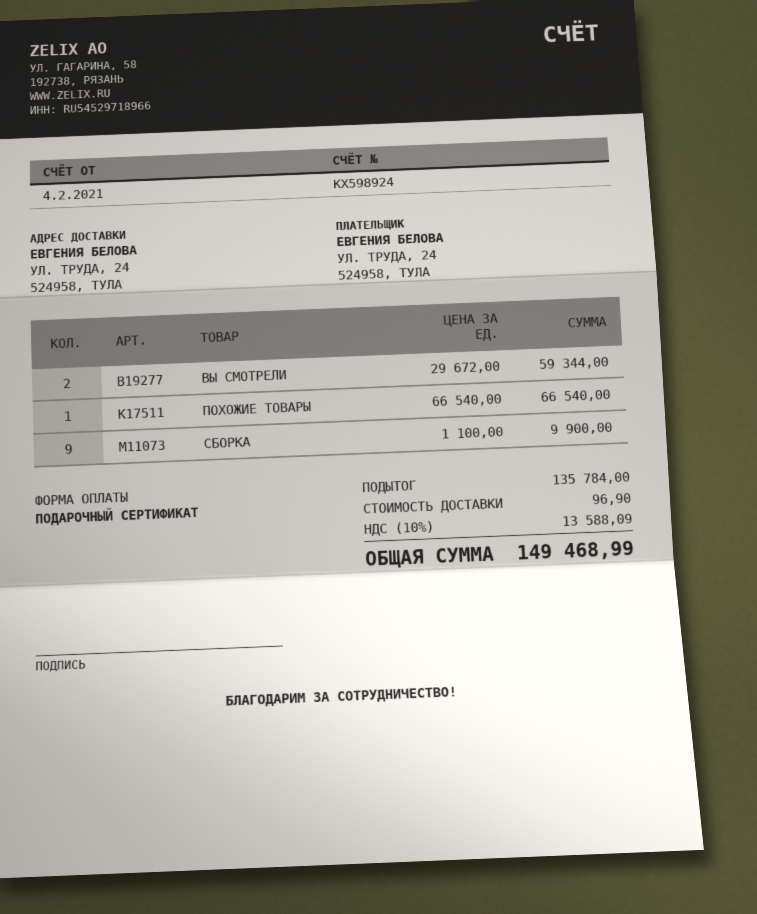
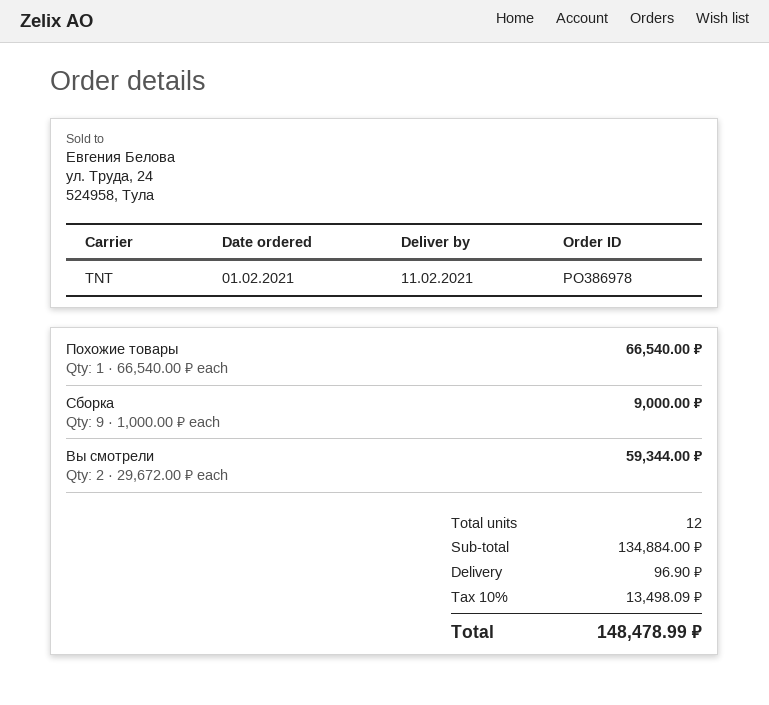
СБОРКА: 9 x 1100.00 = 9900.00 -> 9 x 1000.00 = 9000.00
subtotal: 135784.00 -> 134884.00
tax: 10% = 13588.09 -> 10% = 13498.09
total: 149468.99 -> 148478.99

